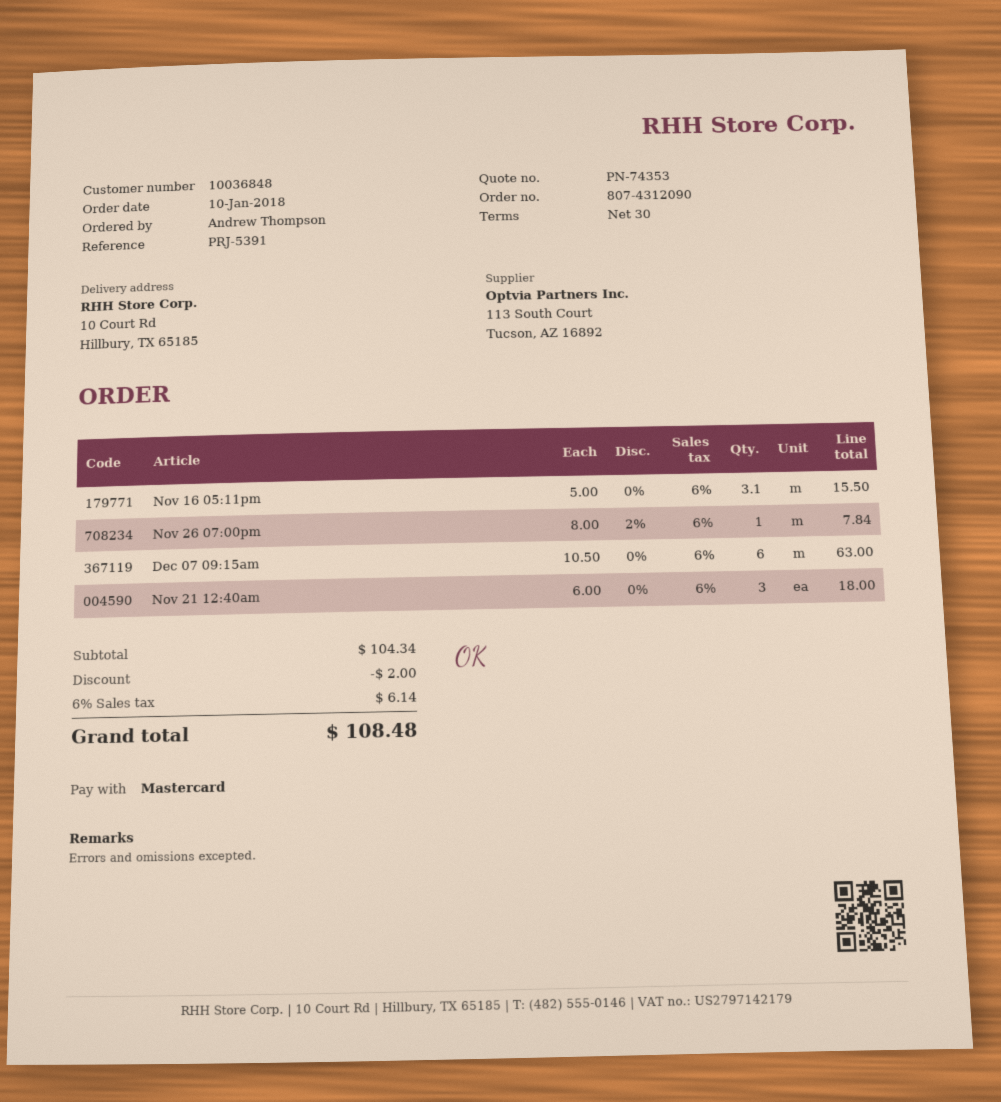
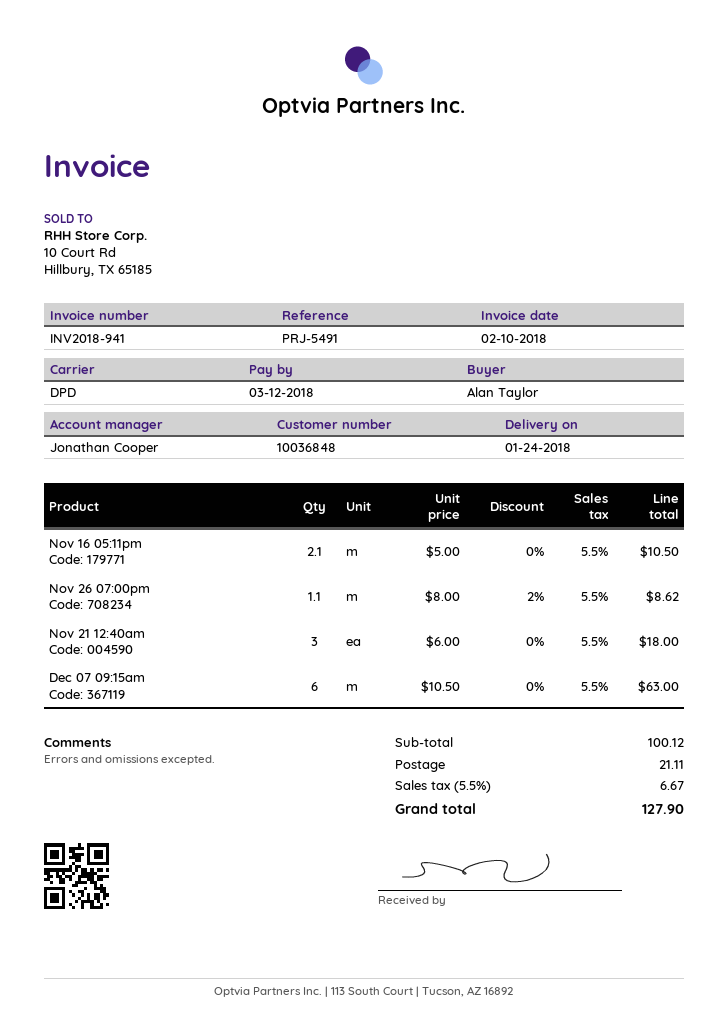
reference: PRJ-5391 -> PRJ-5491
ordered by: Andrew Thompson -> Alan Taylor
Nov 16 05:11pm: 3.1 x 5.00 = 15.50 -> 2.1 x 5.00 = 10.50
Nov 26 07:00pm: 1 x 8.00 - 2% = 7.84 -> 1.1 x 8.00 - 2% = 8.62
subtotal: 104.34 -> 100.12
discount: 2.00 -> none
shipping: none -> 21.11
tax: 6% = 6.14 -> 5.5% = 6.67
total: 108.48 -> 127.90

